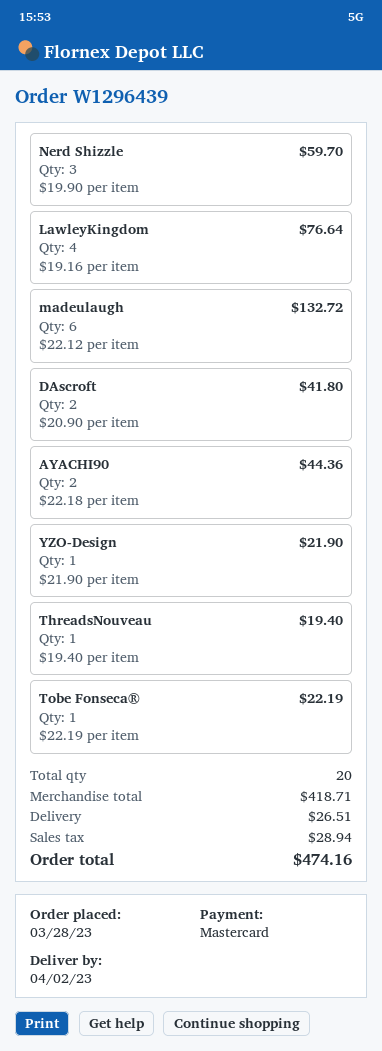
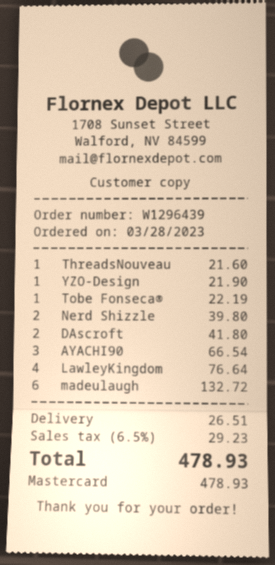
Nerd Shizzle: 3 for 59.70 -> 2 for 39.80
AYACHI90: 2 for 44.36 -> 3 for 66.54
ThreadsNouveau: 1 for 19.40 -> 1 for 21.60
tax: 28.94 -> 29.23
total: 474.16 -> 478.93

